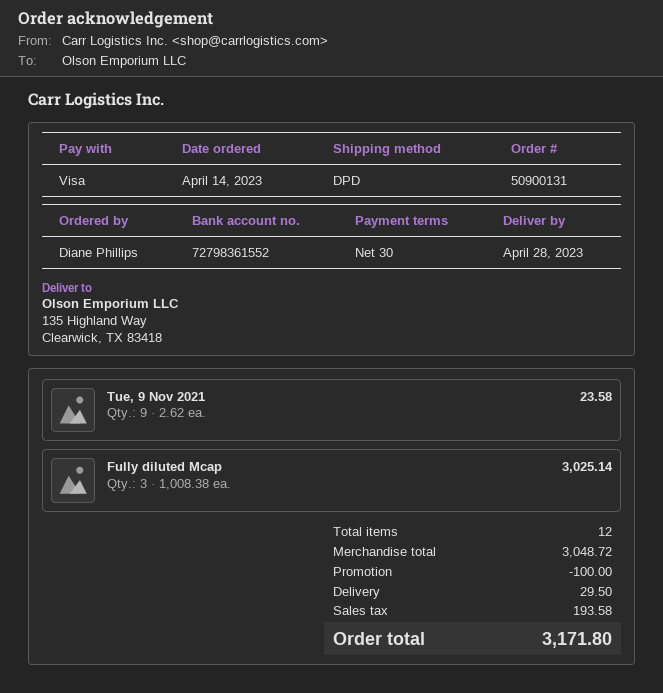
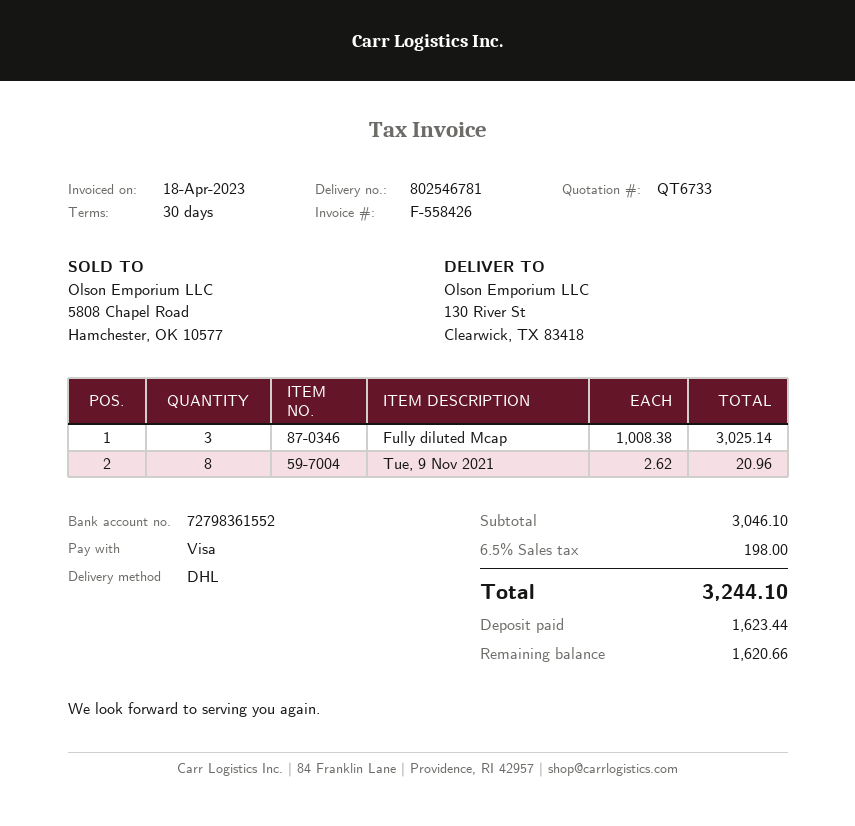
shipping method: DPD -> DHL
ship to: 135 Highland Way, Clearwick, TX 83418 -> 130 River St, Clearwick, TX 83418
Tue, 9 Nov 2021: 9 x 2.62 = 23.58 -> 8 x 2.62 = 20.96
subtotal: 3048.72 -> 3046.10
discount: 100.00 -> none
shipping: 29.50 -> none
tax: 193.58 -> 198.00
total: 3171.80 -> 3244.10

